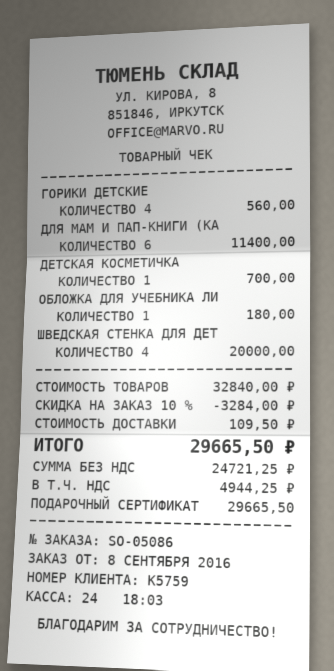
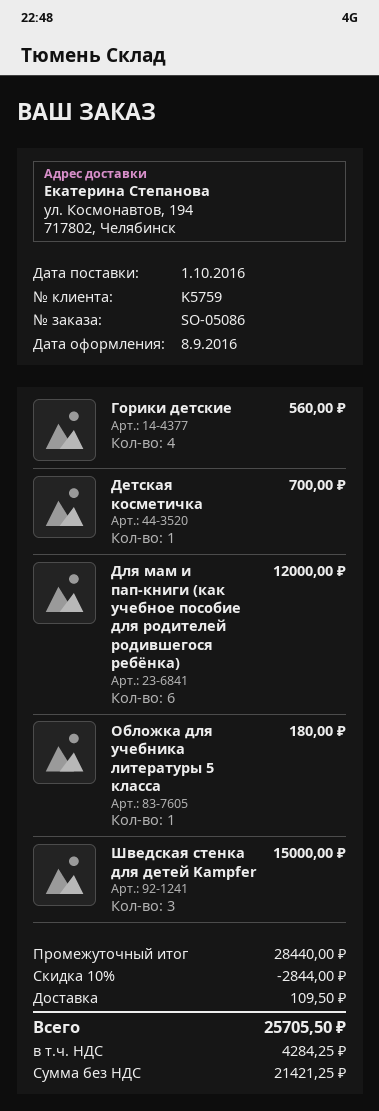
ДЛЯ МАМ И ПАП-КНИГИ (КА: 6 for 11400.00 -> 6 for 12000.00
ШВЕДСКАЯ СТЕНКА ДЛЯ ДЕТ: 4 for 20000.00 -> 3 for 15000.00
subtotal: 32840.00 -> 28440.00
discount: 10% = 3284.00 -> 10% = 2844.00
net: 24721.25 -> 21421.25
tax: 4944.25 -> 4284.25
total: 29665.50 -> 25705.50

